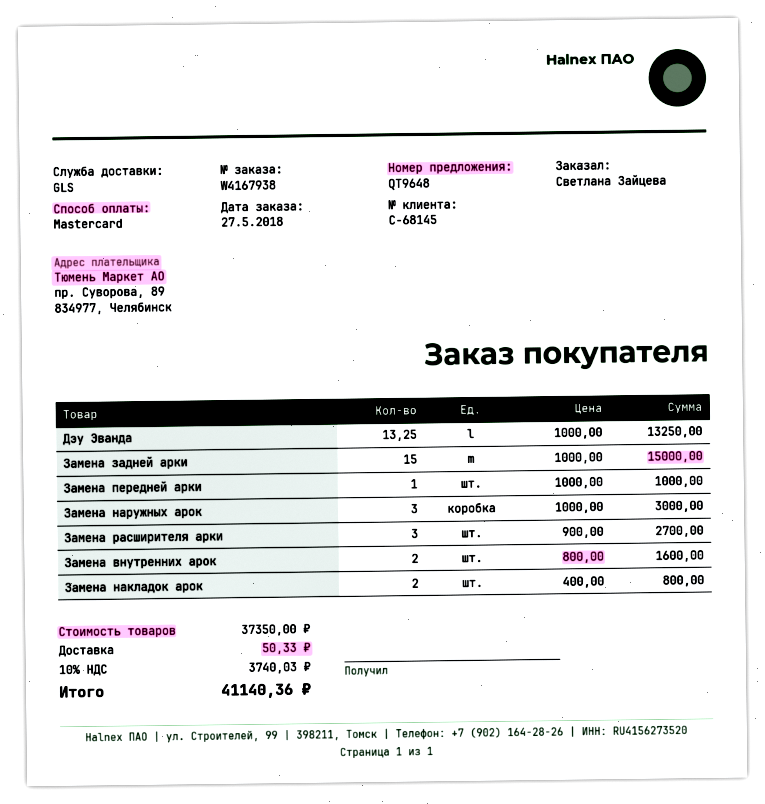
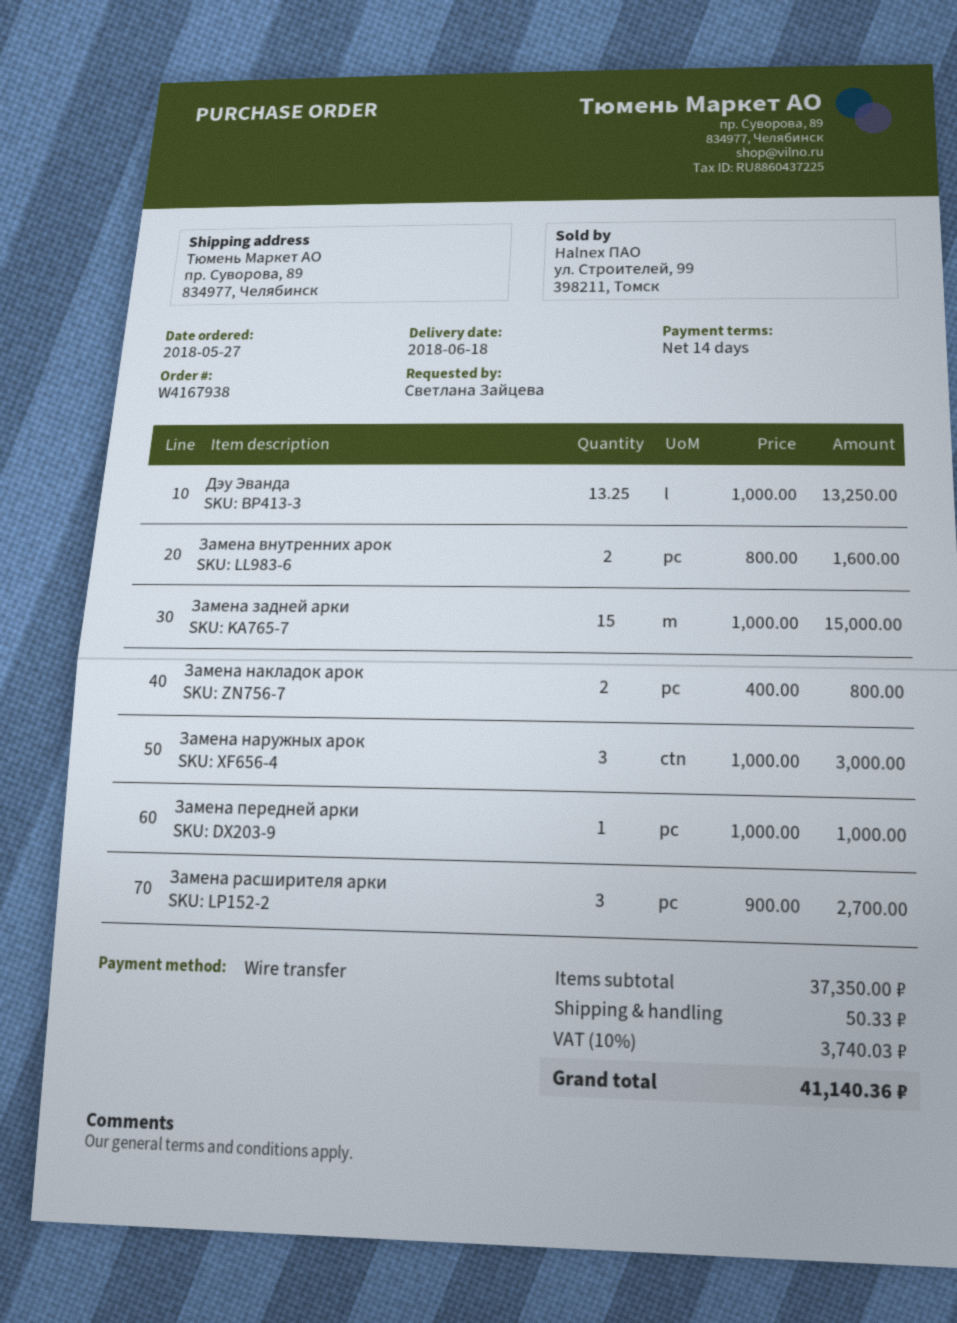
payment method: Mastercard -> bank transfer

